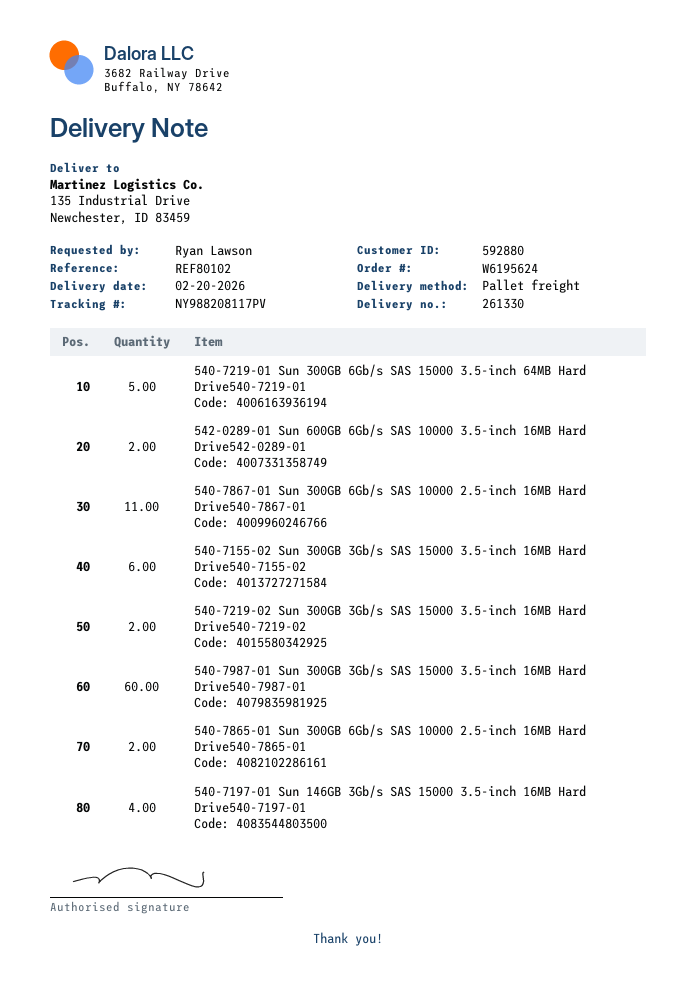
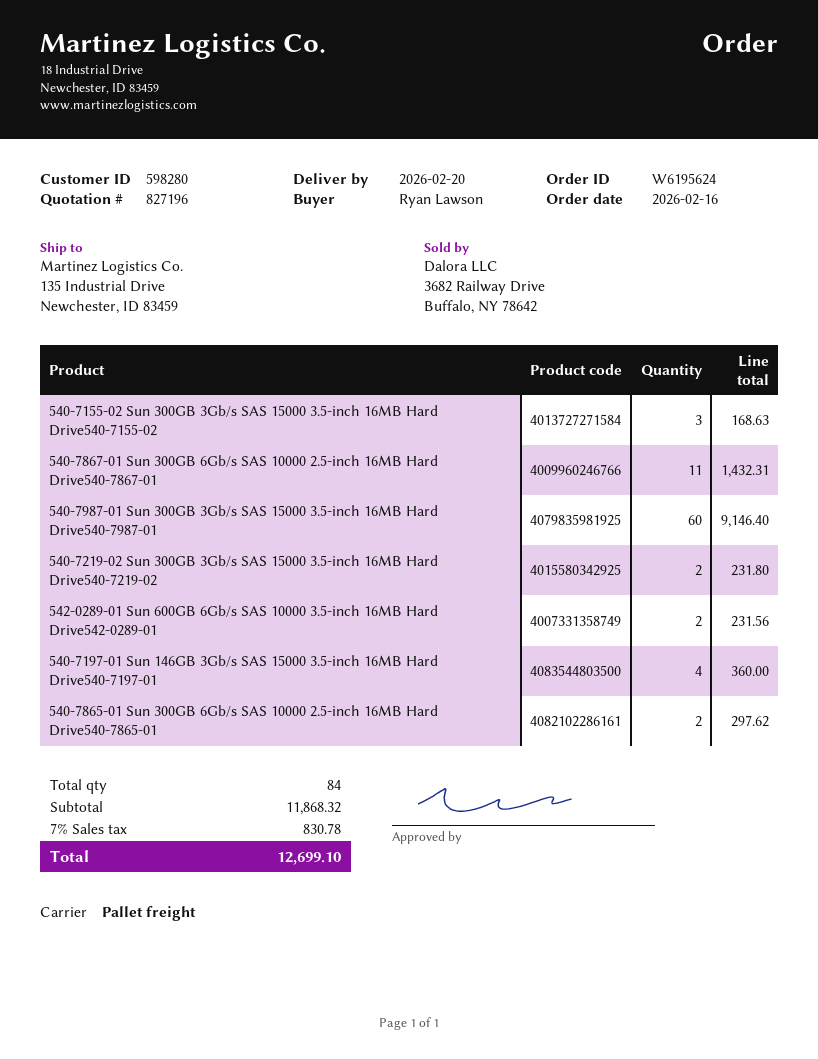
customer number: 592880 -> 598280
540-7219-01 Sun 300GB 6Gb/s SAS 15000 3.5-inch 64MB Hard Drive540-7219-01: 5 -> none
540-7155-02 Sun 300GB 3Gb/s SAS 15000 3.5-inch 16MB Hard Drive540-7155-02: 6 -> 3

